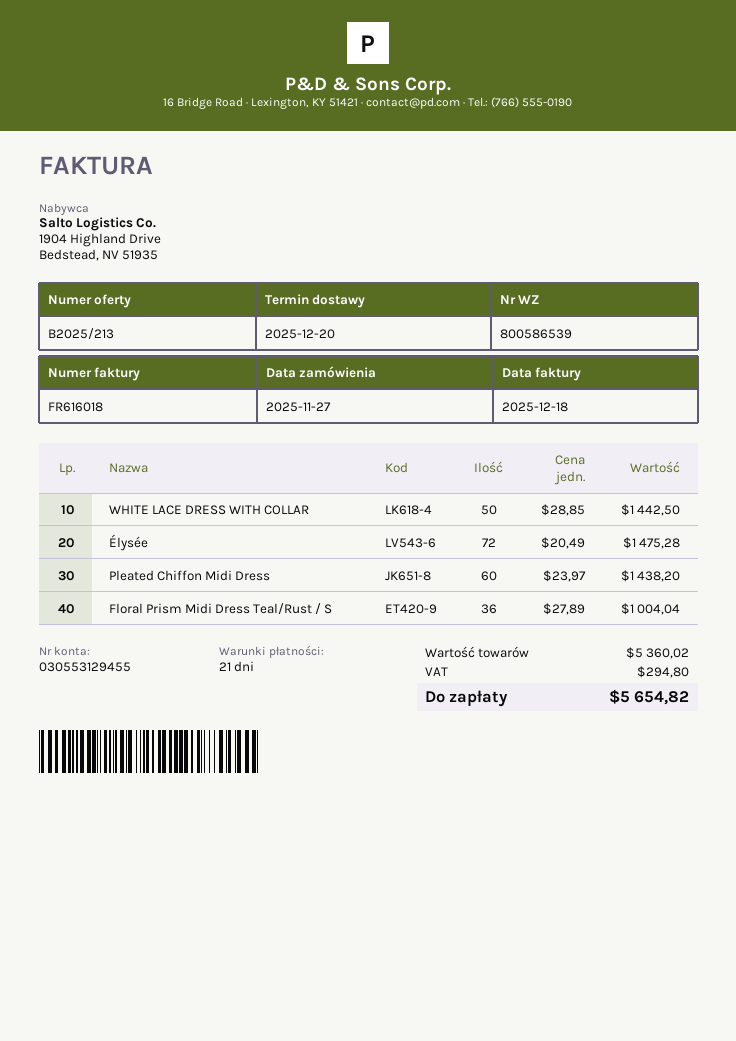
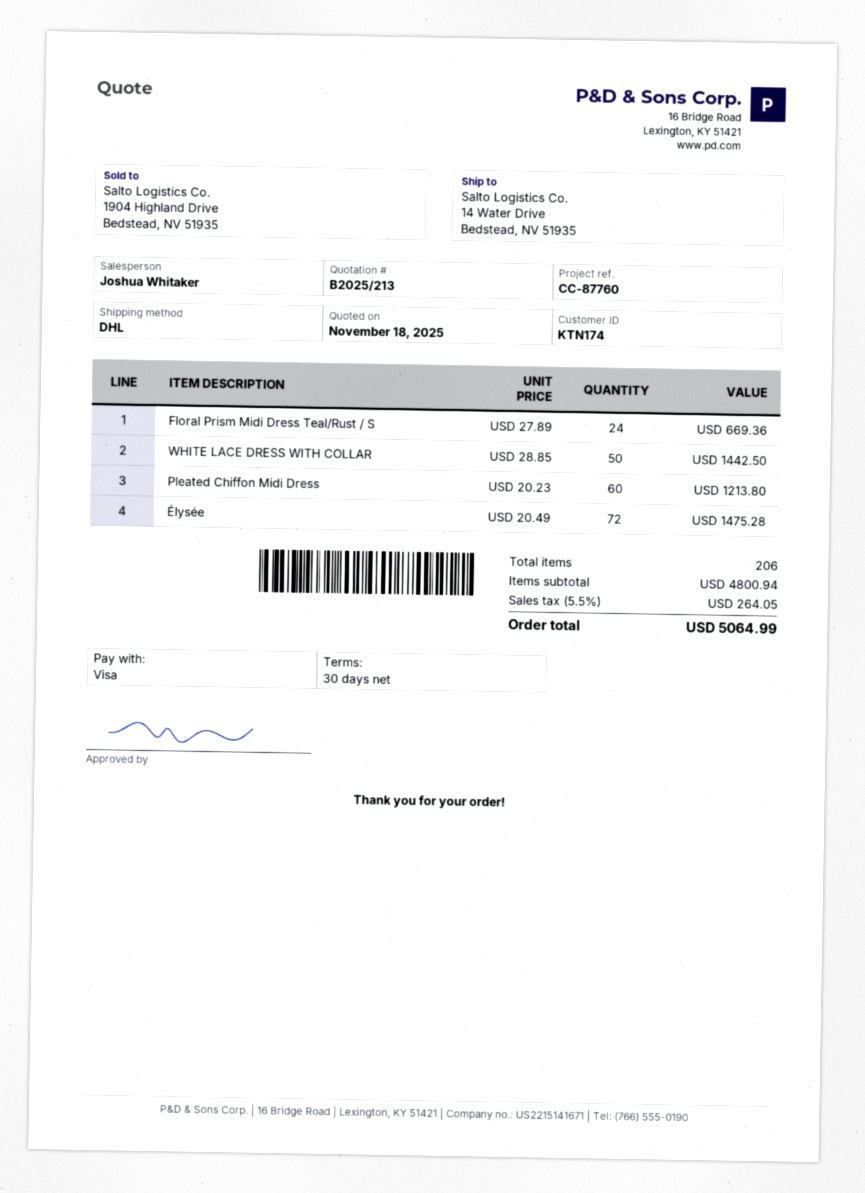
payment terms: 21 days -> 30 days
Pleated Chiffon Midi Dress: 60 x 23.97 = 1438.20 -> 60 x 20.23 = 1213.80
Floral Prism Midi Dress Teal/Rust / S: 36 x 27.89 = 1004.04 -> 24 x 27.89 = 669.36
subtotal: 5360.02 -> 4800.94
tax: 294.80 -> 264.05
total: 5654.82 -> 5064.99

